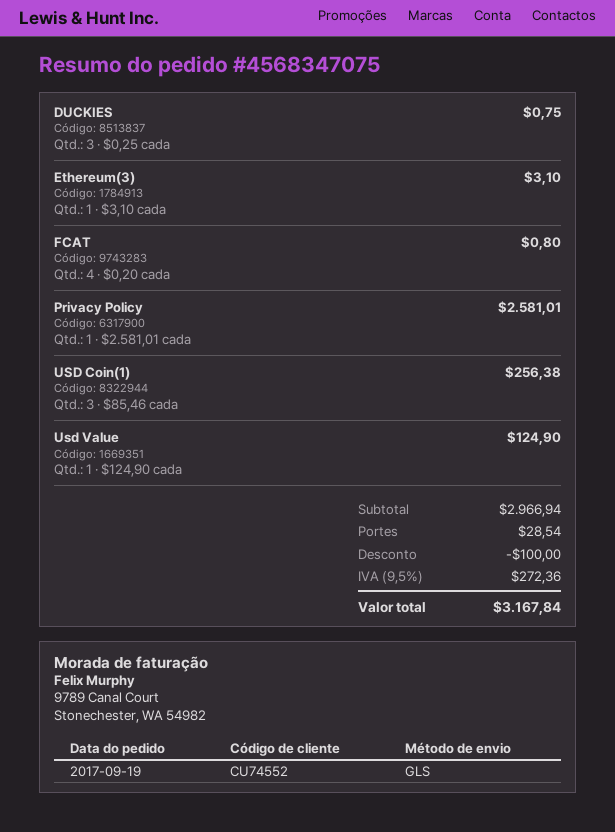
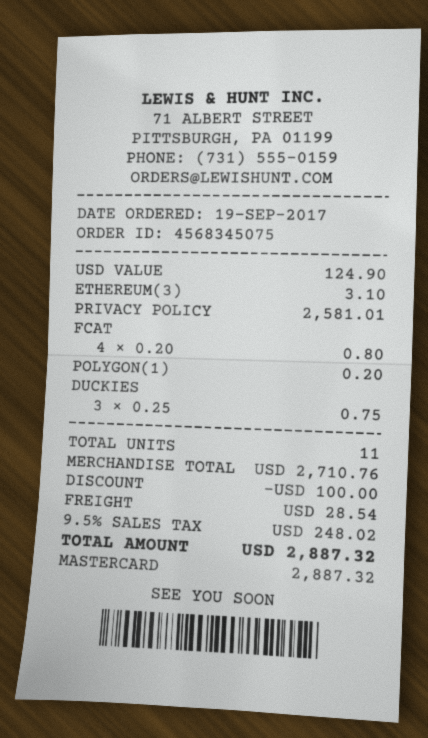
order number: 4568347075 -> 4568345075
USD Coin(1): 3 x 85.46 = 256.38 -> none
POLYGON(1): none -> 1 x 0.20 = 0.20
subtotal: 2966.94 -> 2710.76
tax: 9.5% = 272.36 -> 9.5% = 248.02
total: 3167.84 -> 2887.32

